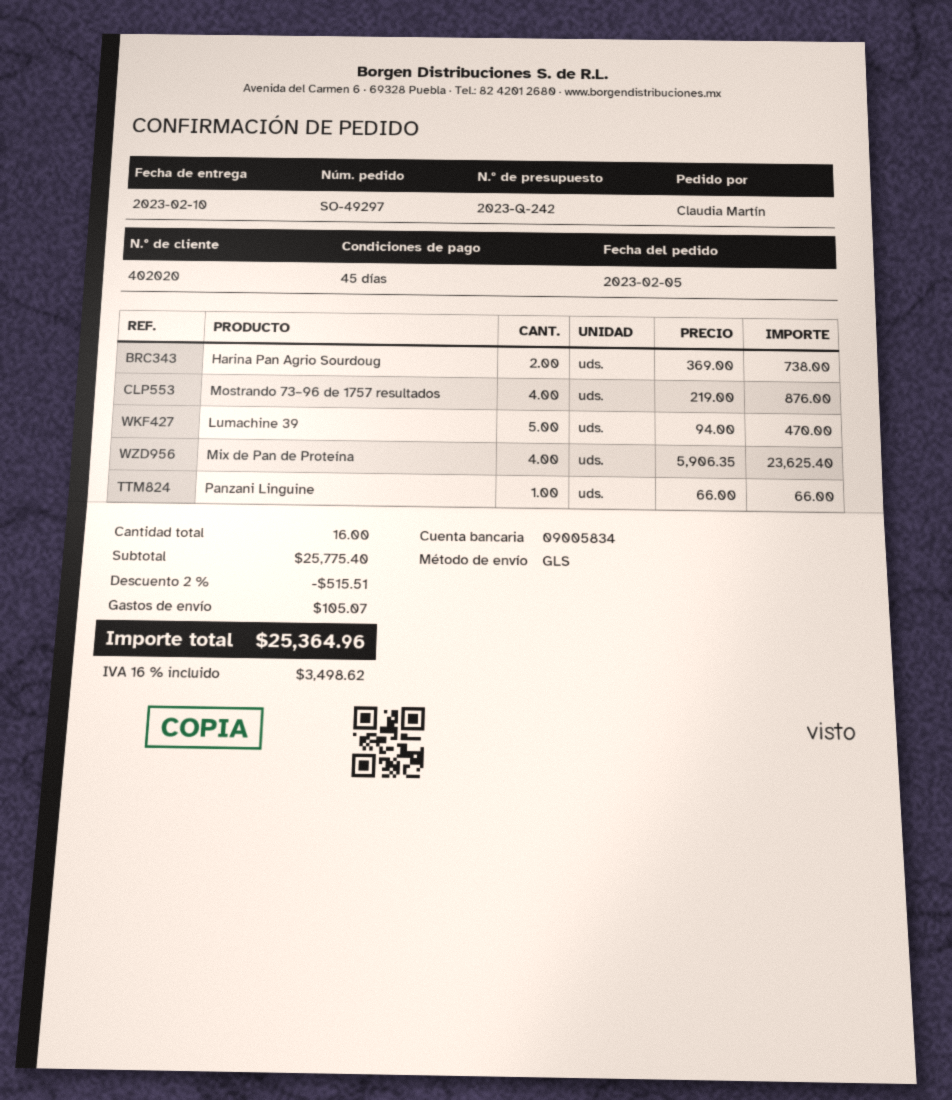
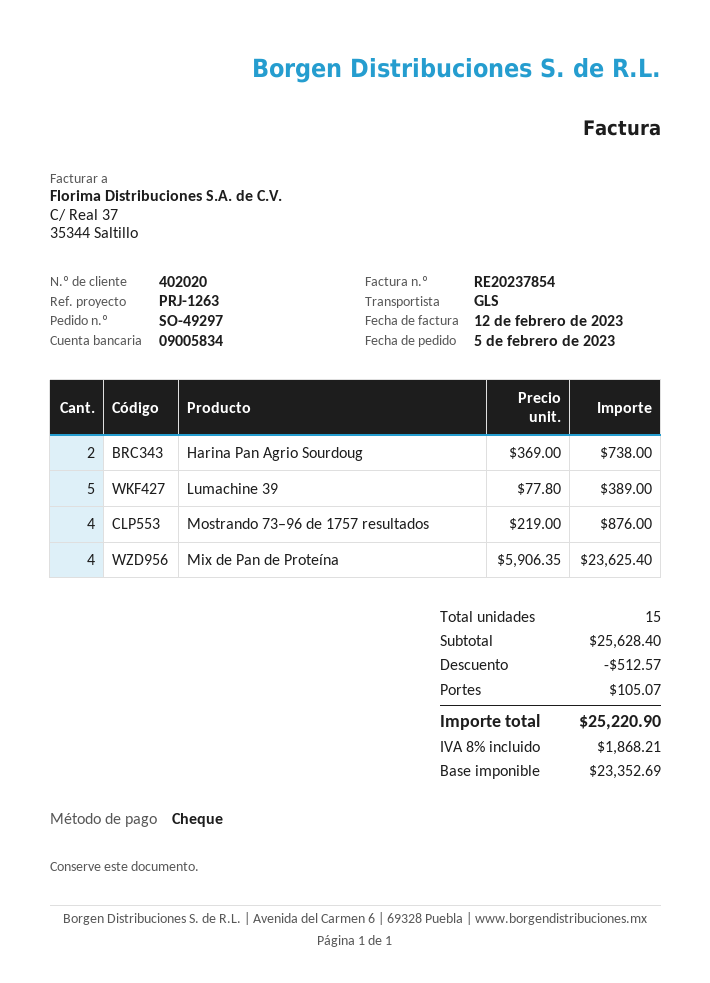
Lumachine 39: 5 x 94.00 = 470.00 -> 5 x 77.80 = 389.00
Panzani Linguine: 1 x 66.00 = 66.00 -> none
total quantity: 16 -> 15
subtotal: 25775.40 -> 25628.40
discount: 515.51 -> 512.57
tax: 16% = 3498.62 -> 8% = 1868.21
total: 25364.96 -> 25220.90

